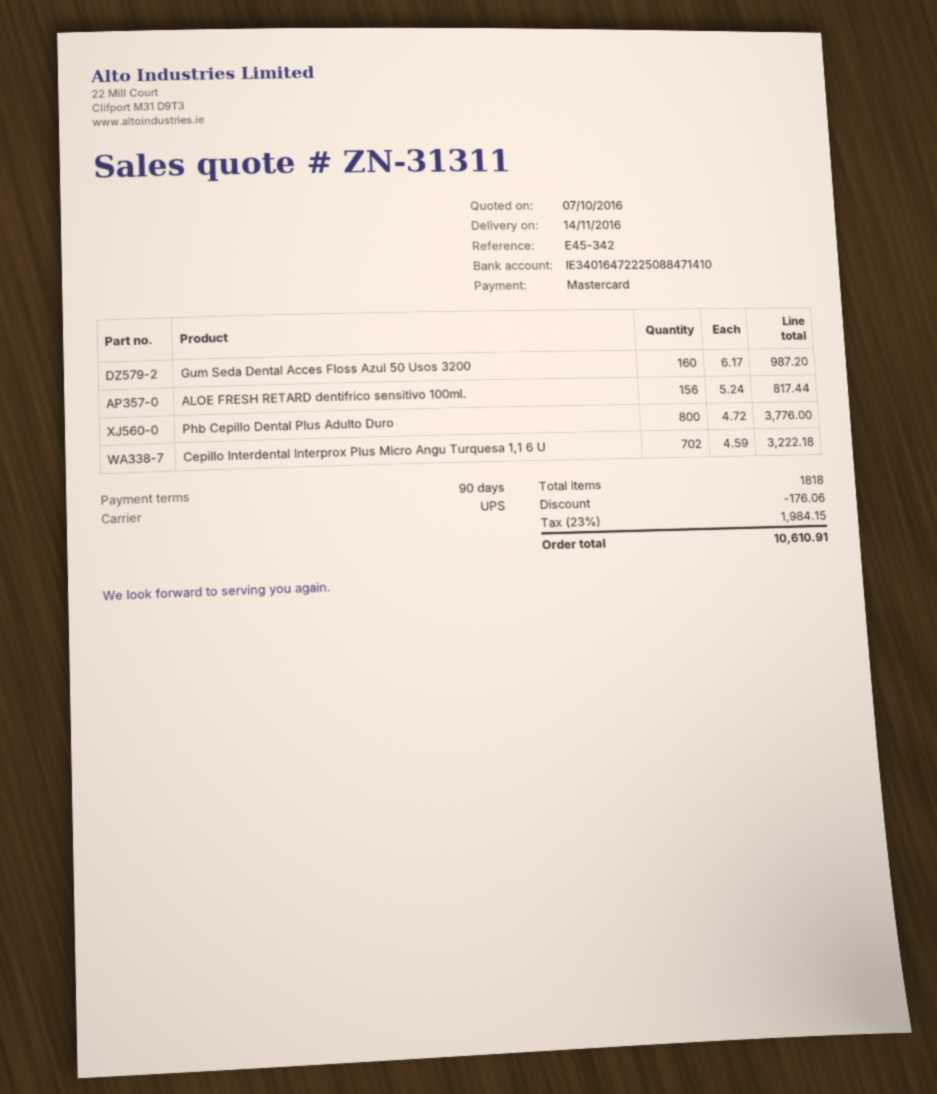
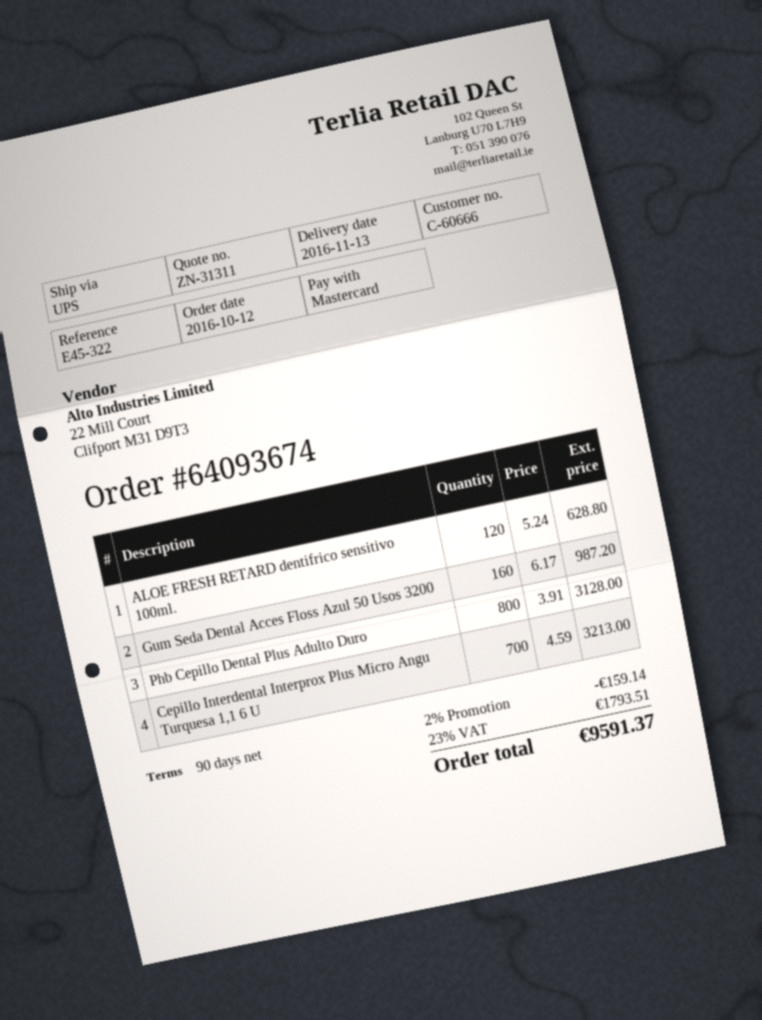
delivery date: 2016-11-14 -> 2016-11-13
reference: E45-342 -> E45-322
ALOE FRESH RETARD dentifrico sensitivo 100ml.: 156 x 5.24 = 817.44 -> 120 x 5.24 = 628.80
Phb Cepillo Dental Plus Adulto Duro: 800 x 4.72 = 3776.00 -> 800 x 3.91 = 3128.00
Cepillo Interdental Interprox Plus Micro Angu Turquesa 1,1 6 U: 702 x 4.59 = 3222.18 -> 700 x 4.59 = 3213.00
discount: 176.06 -> 159.14
tax: 23% = 1984.15 -> 23% = 1793.51
total: 10610.91 -> 9591.37

